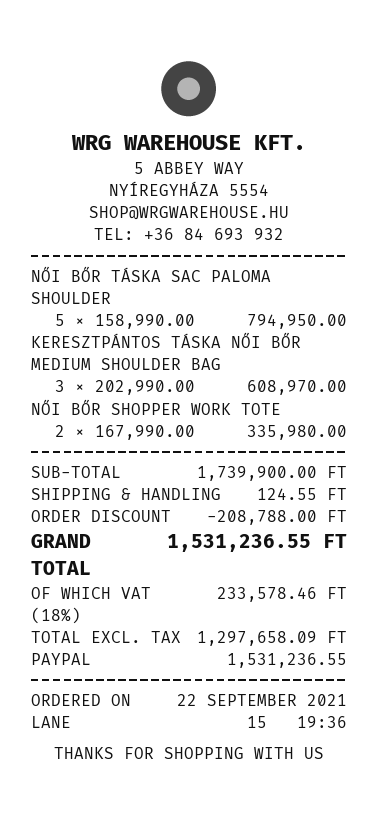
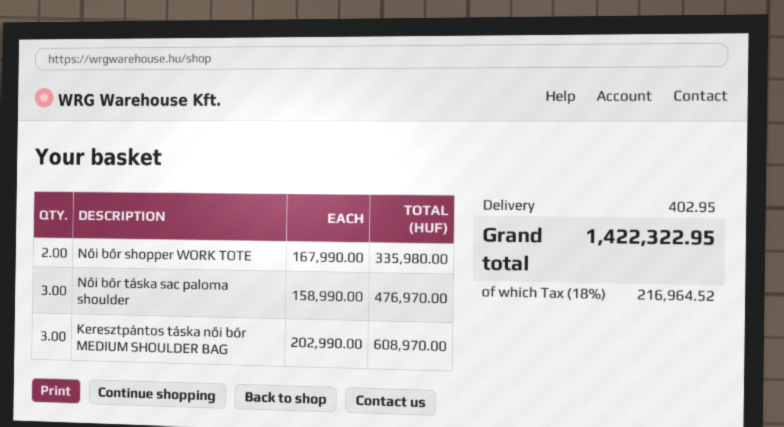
NŐI BŐR TÁSKA SAC PALOMA SHOULDER: 5 x 158990.00 = 794950.00 -> 3 x 158990.00 = 476970.00
discount: 208788.00 -> none
shipping: 124.55 -> 402.95
tax: 18% = 233578.46 -> 18% = 216964.52
total: 1531236.55 -> 1422322.95

